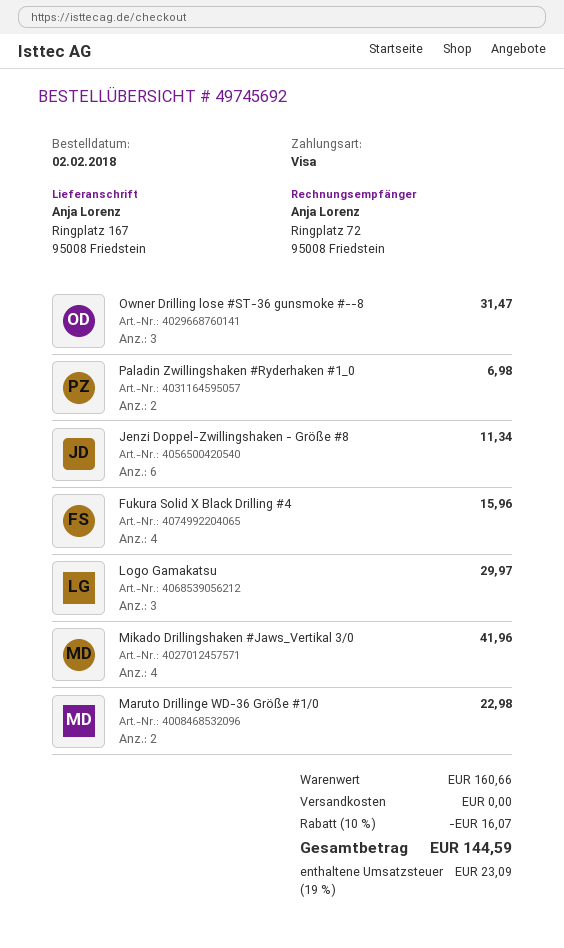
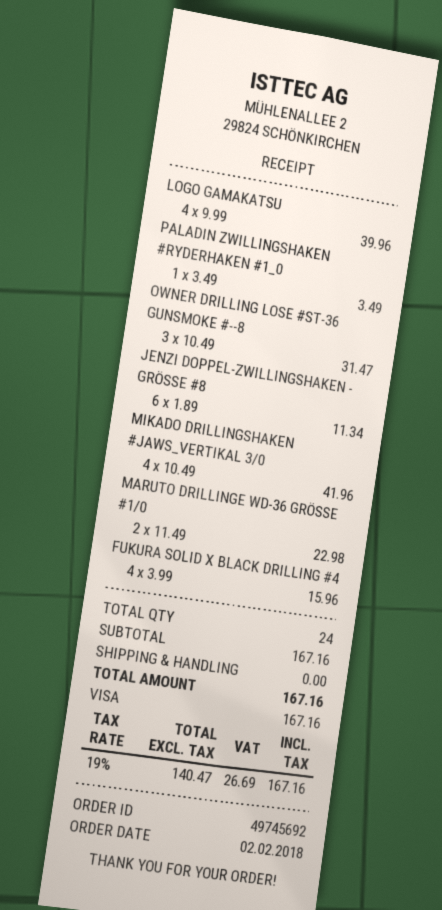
Paladin Zwillingshaken #Ryderhaken #1_0: 2 for 6.98 -> 1 for 3.49
Logo Gamakatsu: 3 for 29.97 -> 4 for 39.96
subtotal: 160.66 -> 167.16
discount: 10% = 16.07 -> none
tax: 19% = 23.09 -> 19% = 26.69
total: 144.59 -> 167.16

